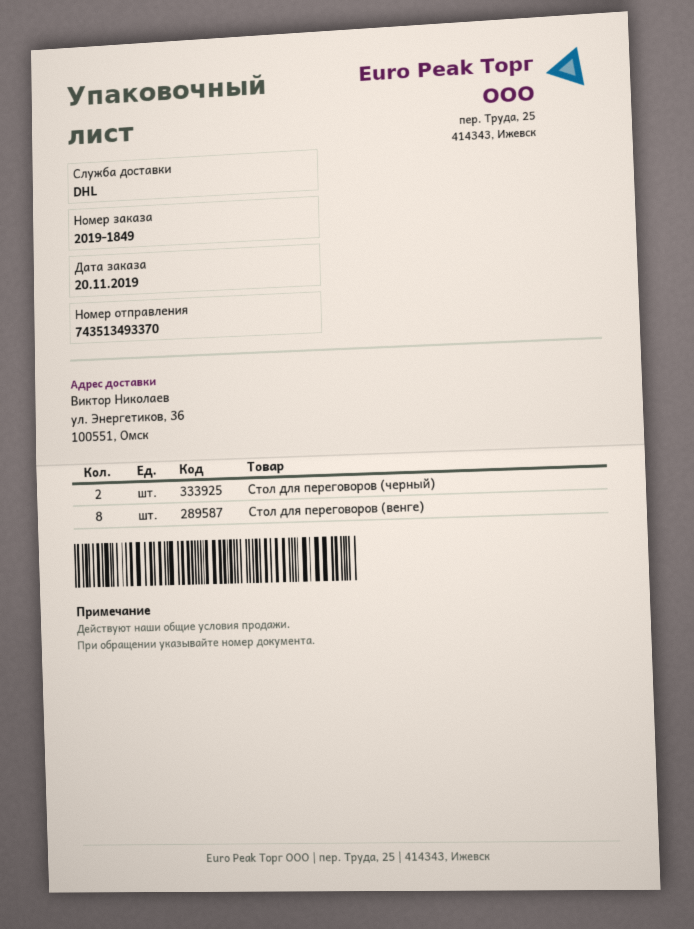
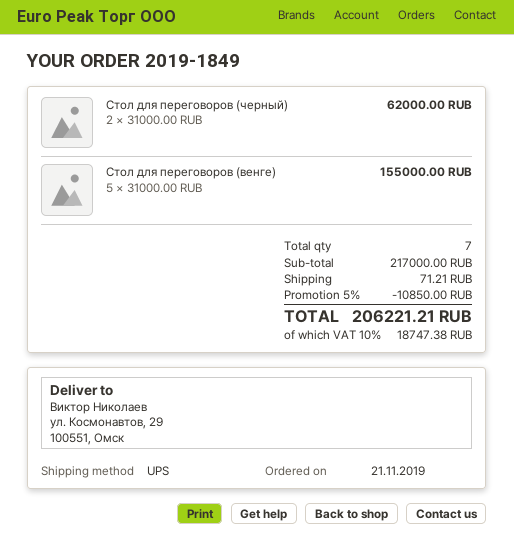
order date: 2019-11-20 -> 2019-11-21
shipping method: DHL -> UPS
ship to: ул. Энергетиков, 36, 100551, Омск -> ул. Космонавтов, 29, 100551, Омск
Стол для переговоров (венге): 8 -> 5

